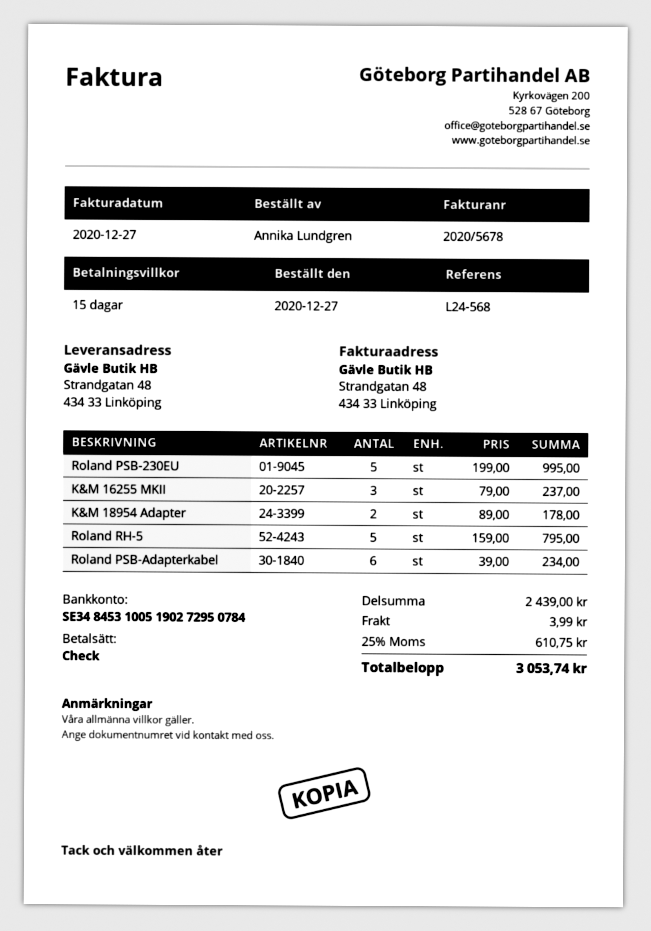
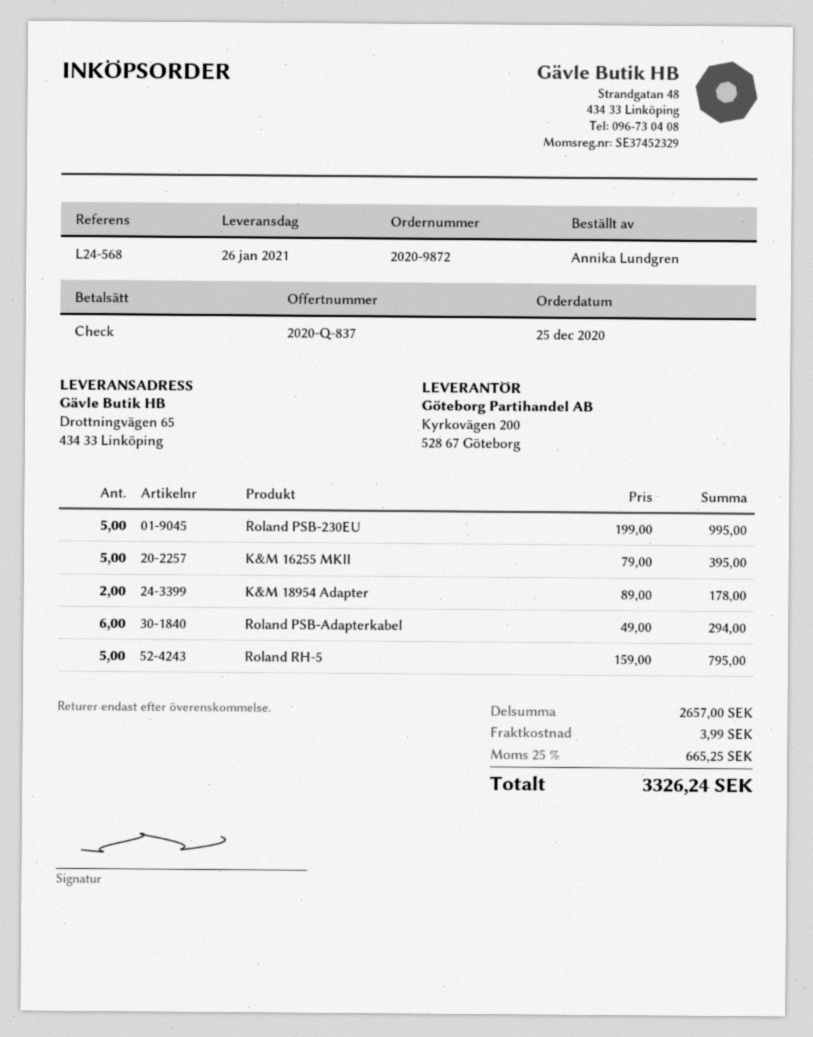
order date: 2020-12-27 -> 2020-12-25
ship to: Strandgatan 48, 434 33 Linköping -> Drottningvägen 65, 434 33 Linköping
K&M 16255 MKII: 3 x 79.00 = 237.00 -> 5 x 79.00 = 395.00
Roland PSB-Adapterkabel: 6 x 39.00 = 234.00 -> 6 x 49.00 = 294.00
subtotal: 2439.00 -> 2657.00
tax: 25% = 610.75 -> 25% = 665.25
total: 3053.74 -> 3326.24

